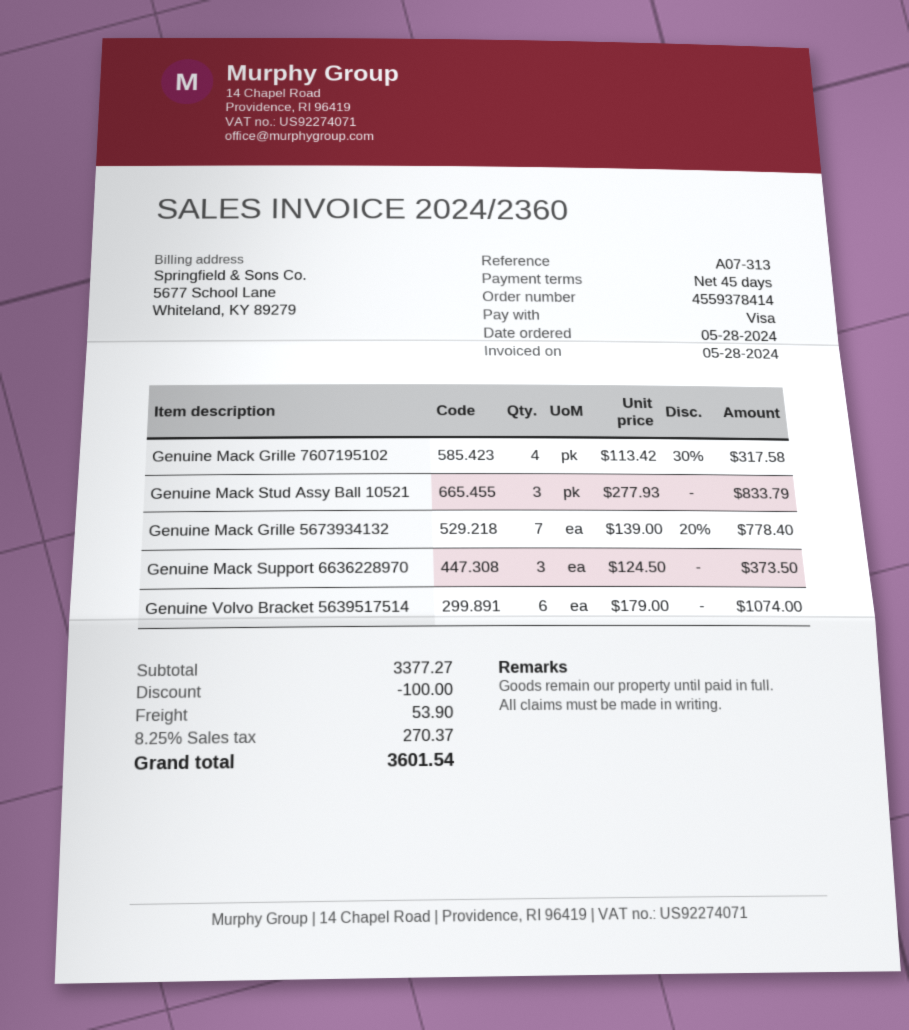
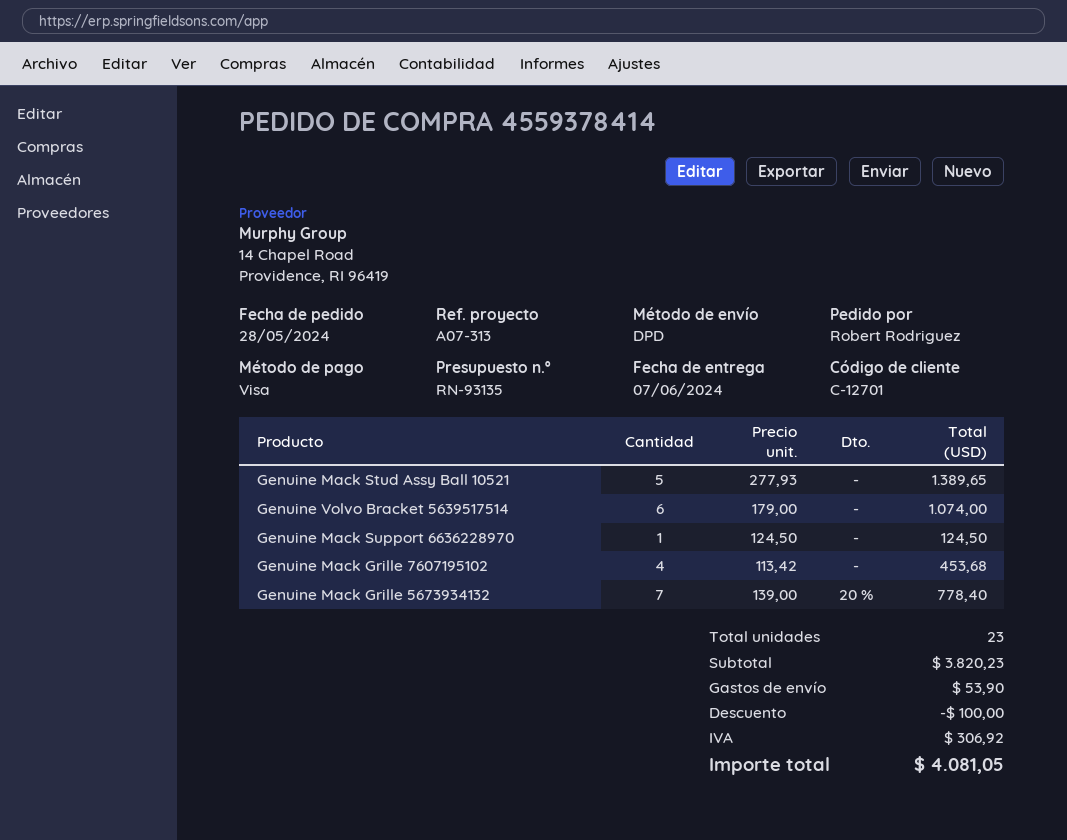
Genuine Mack Grille 7607195102: 4 x 113.42 - 30% = 317.58 -> 4 x 113.42 = 453.68
Genuine Mack Stud Assy Ball 10521: 3 x 277.93 = 833.79 -> 5 x 277.93 = 1389.65
Genuine Mack Support 6636228970: 3 x 124.50 = 373.50 -> 1 x 124.50 = 124.50
subtotal: 3377.27 -> 3820.23
tax: 270.37 -> 306.92
total: 3601.54 -> 4081.05

